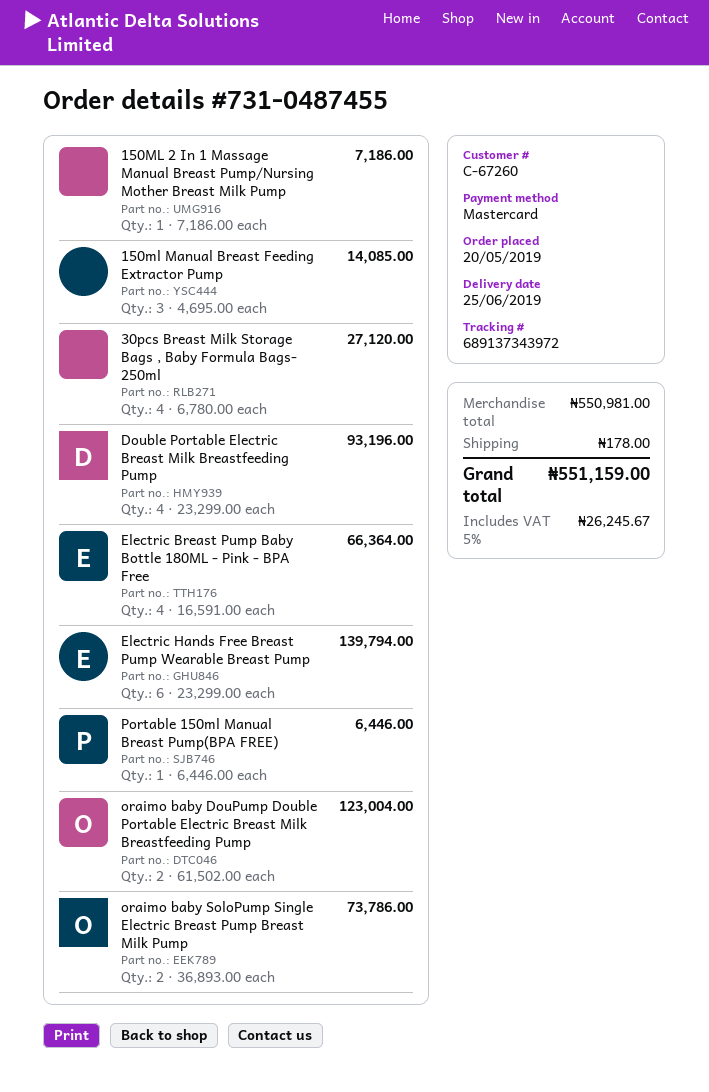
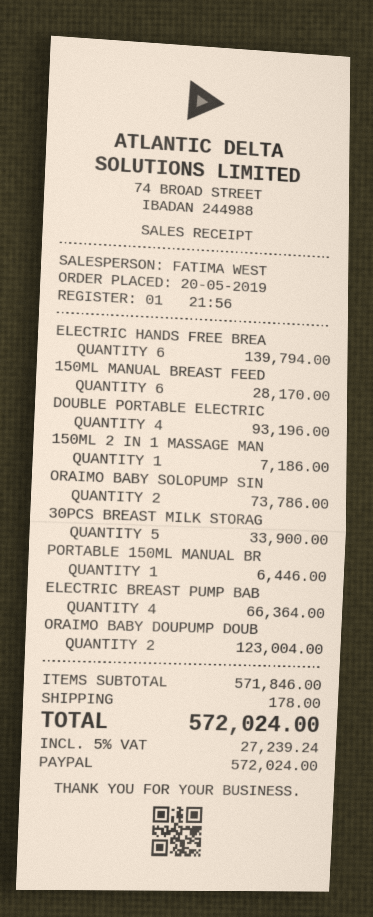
payment method: Mastercard -> PayPal
150ml Manual Breast Feeding Extractor Pump: 3 for 14085.00 -> 6 for 28170.00
30pcs Breast Milk Storage Bags , Baby Formula Bags- 250ml: 4 for 27120.00 -> 5 for 33900.00
subtotal: 550981.00 -> 571846.00
tax: 5% = 26245.67 -> 5% = 27239.24
total: 551159.00 -> 572024.00

